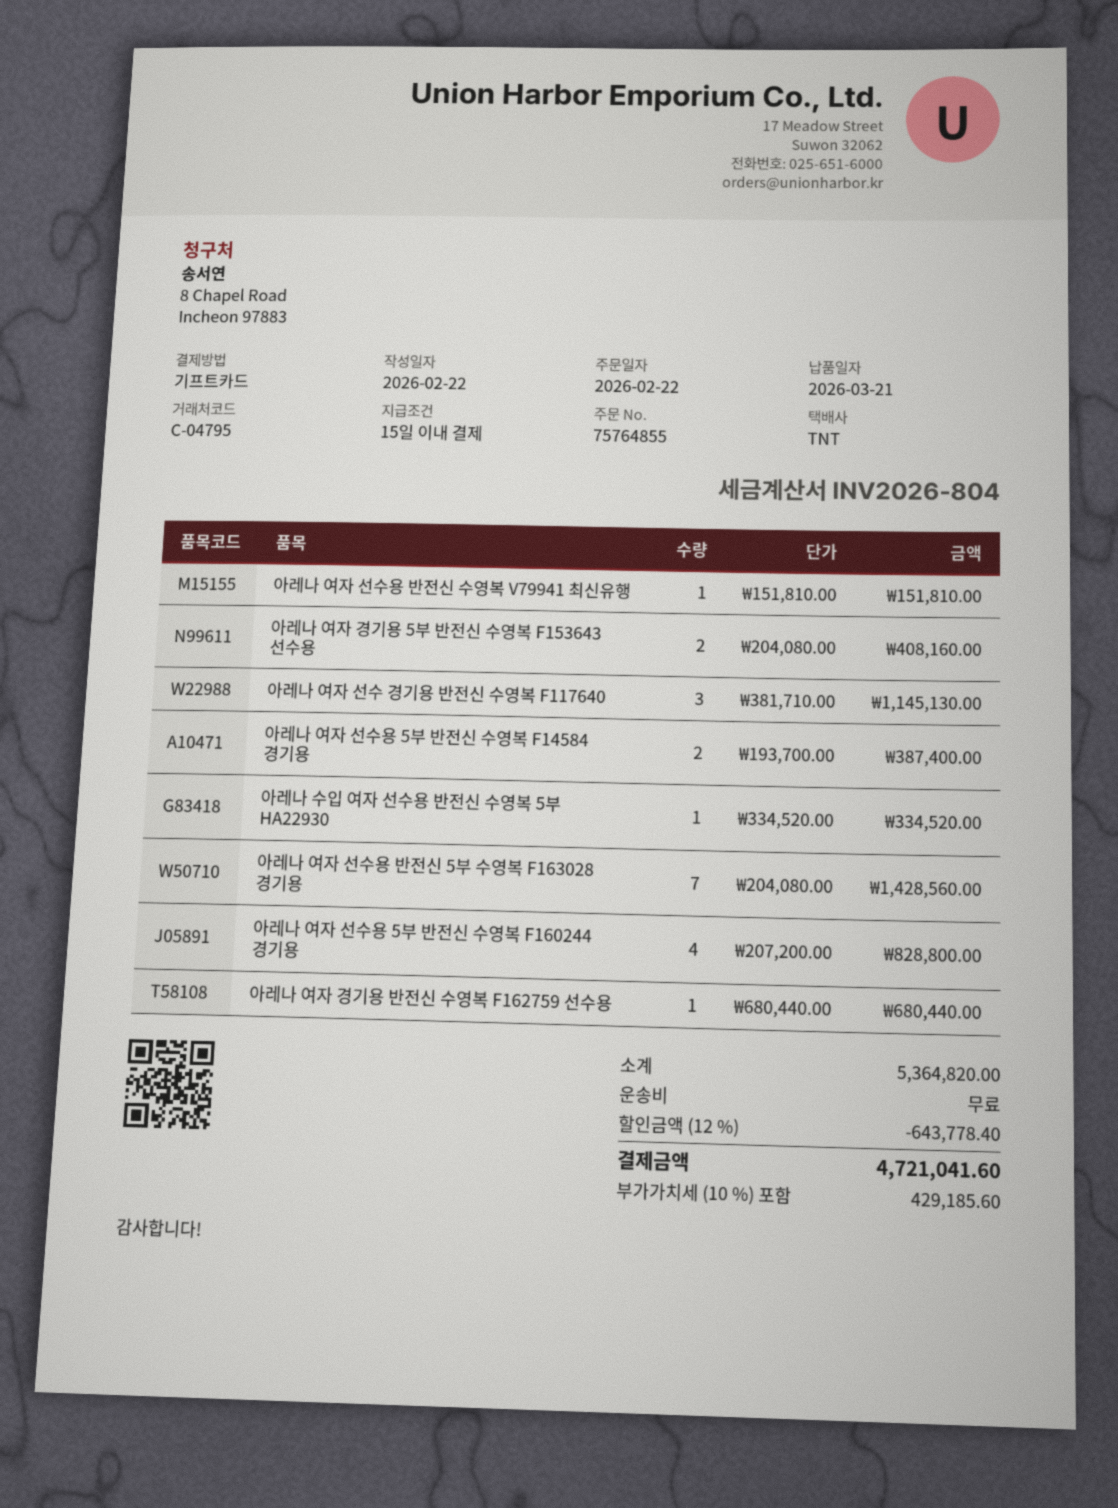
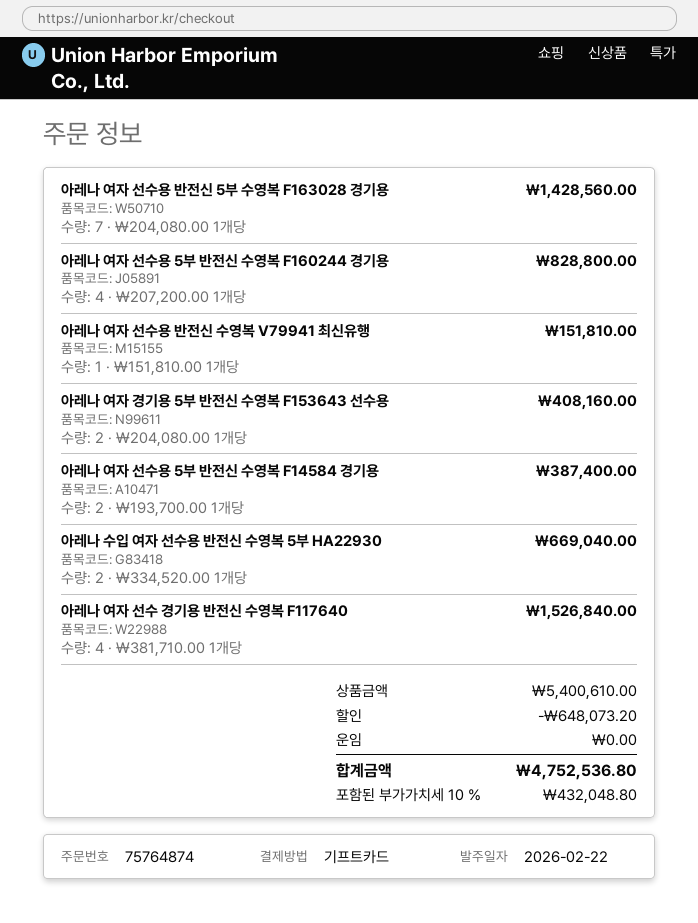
order number: 75764855 -> 75764874
아레나 여자 선수 경기용 반전신 수영복 F117640: 3 x 381710.00 = 1145130.00 -> 4 x 381710.00 = 1526840.00
아레나 수입 여자 선수용 반전신 수영복 5부 HA22930: 1 x 334520.00 = 334520.00 -> 2 x 334520.00 = 669040.00
아레나 여자 경기용 반전신 수영복 F162759 선수용: 1 x 680440.00 = 680440.00 -> none
subtotal: 5364820.00 -> 5400610.00
discount: 643778.40 -> 648073.20
tax: 10% = 429185.60 -> 10% = 432048.80
total: 4721041.60 -> 4752536.80

